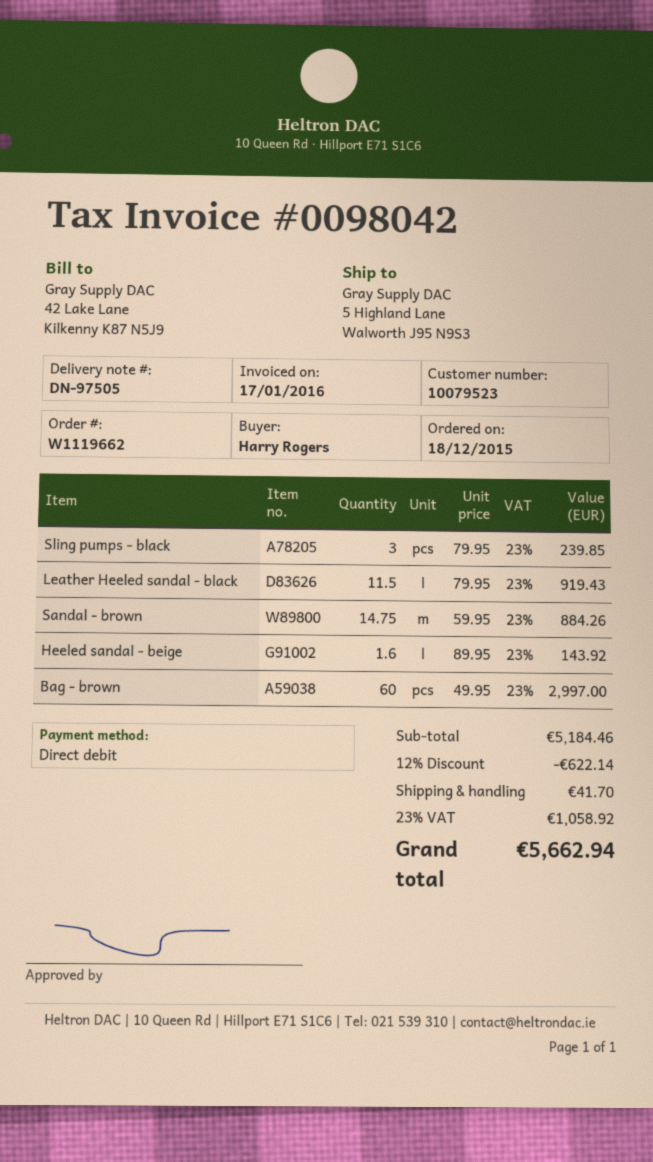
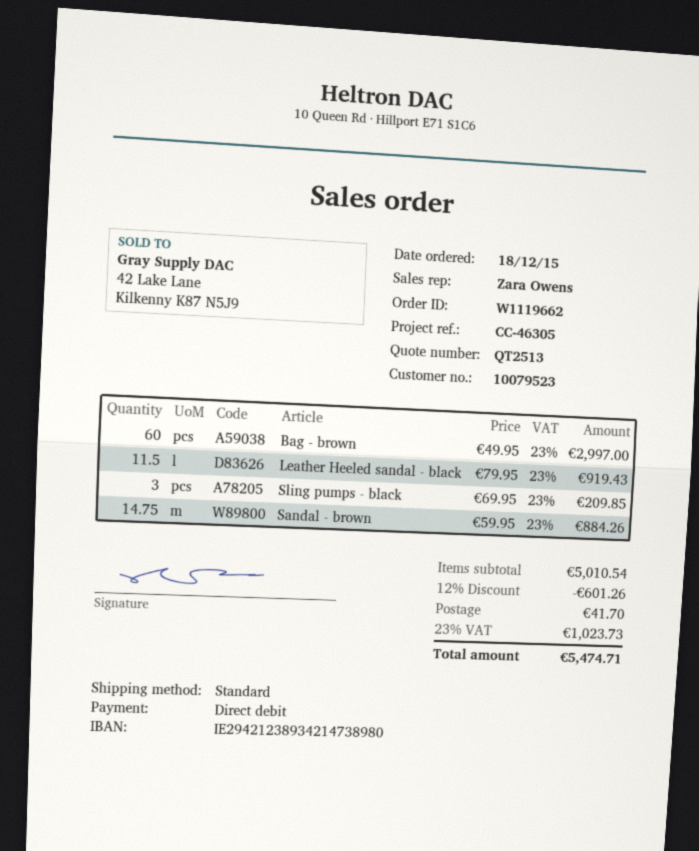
Sling pumps - black: 3 x 79.95 = 239.85 -> 3 x 69.95 = 209.85
Heeled sandal - beige: 1.6 x 89.95 = 143.92 -> none
subtotal: 5184.46 -> 5010.54
discount: 12% = 622.14 -> 12% = 601.26
tax: 23% = 1058.92 -> 23% = 1023.73
total: 5662.94 -> 5474.71

